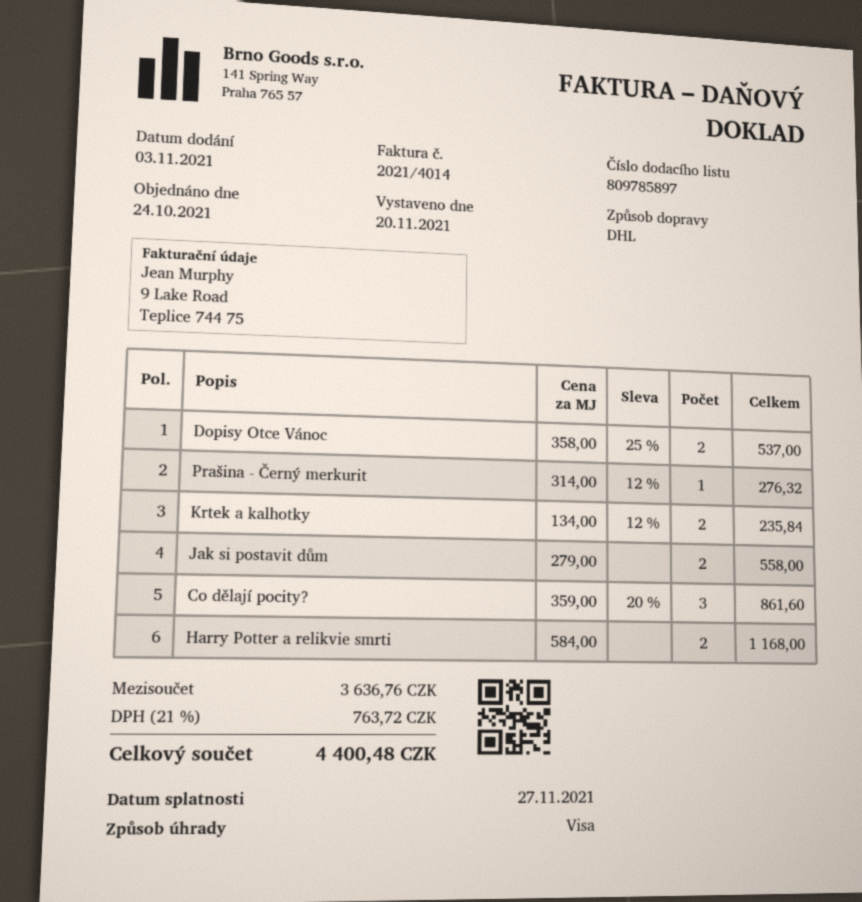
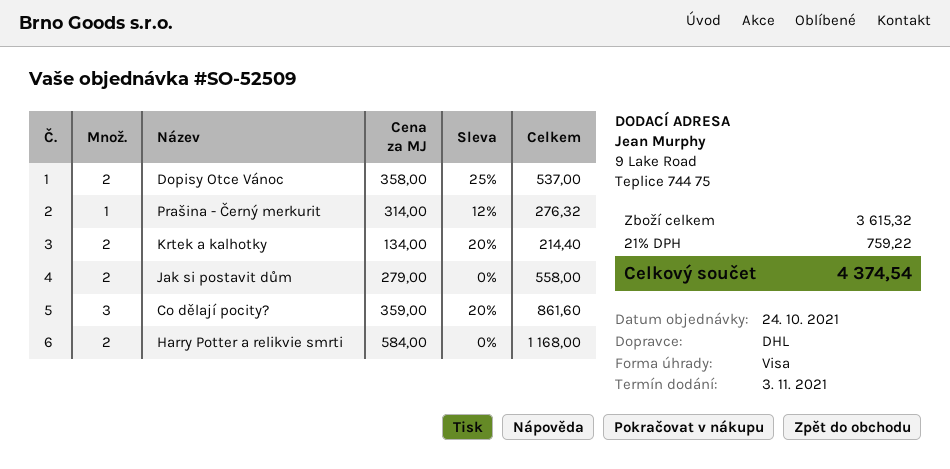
Krtek a kalhotky: 2 x 134.00 - 12% = 235.84 -> 2 x 134.00 - 20% = 214.40
subtotal: 3636.76 -> 3615.32
tax: 21% = 763.72 -> 21% = 759.22
total: 4400.48 -> 4374.54

